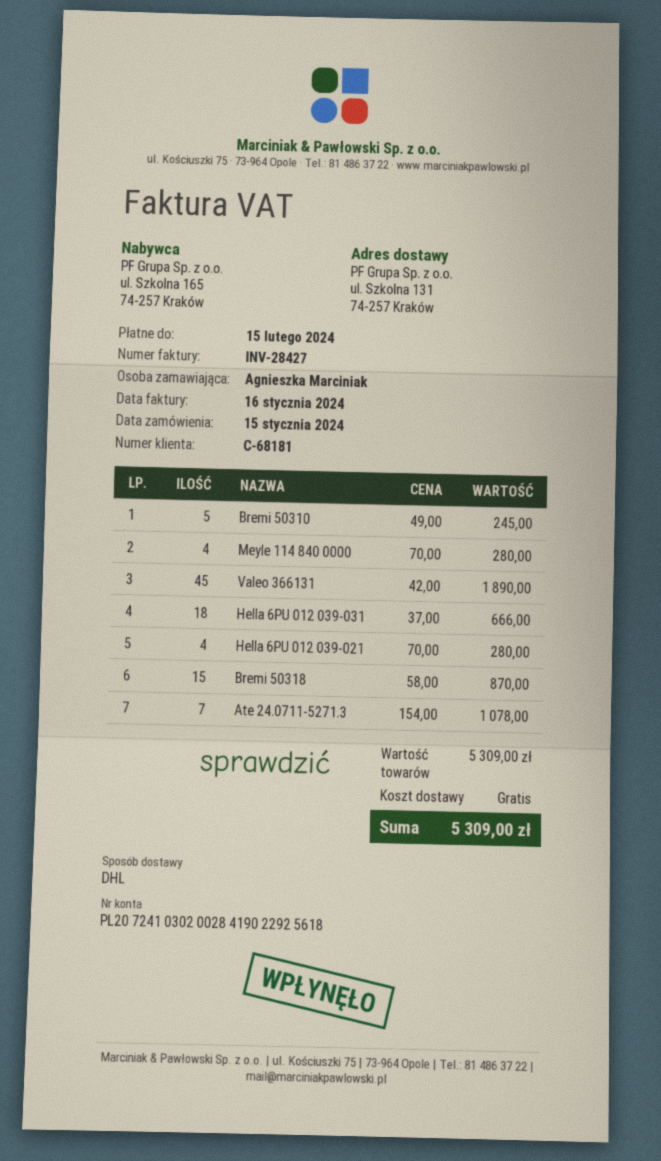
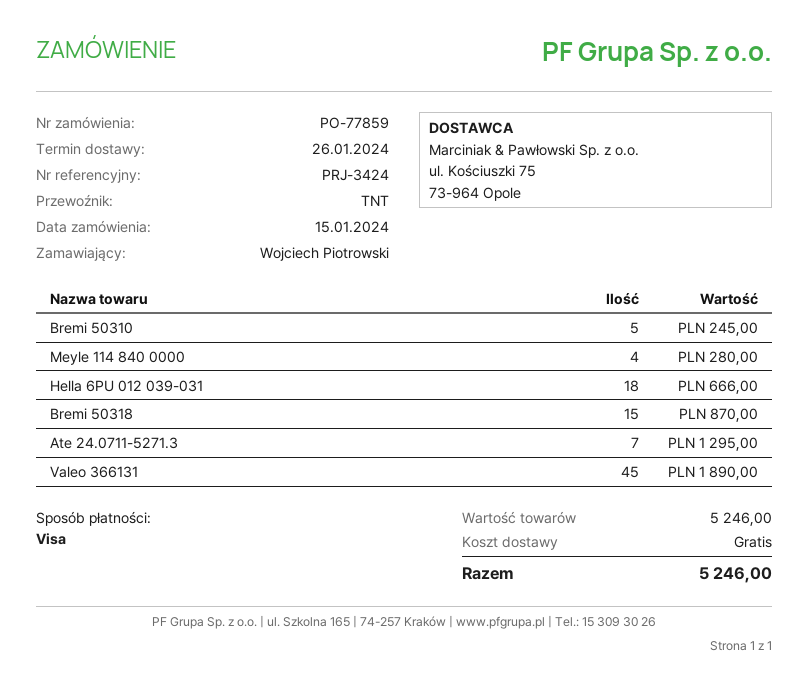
ordered by: Agnieszka Marciniak -> Wojciech Piotrowski
shipping method: DHL -> TNT
Hella 6PU 012 039-021: 4 for 280.00 -> none
Ate 24.0711-5271.3: 7 for 1078.00 -> 7 for 1295.00
subtotal: 5309.00 -> 5246.00
total: 5309.00 -> 5246.00

